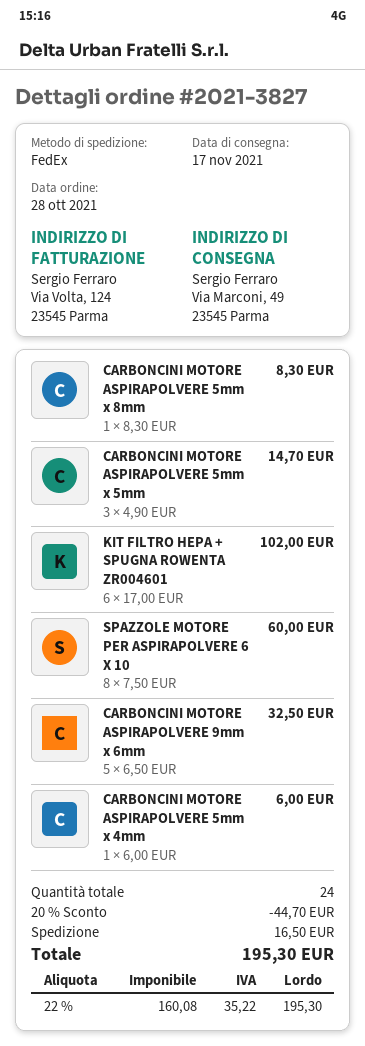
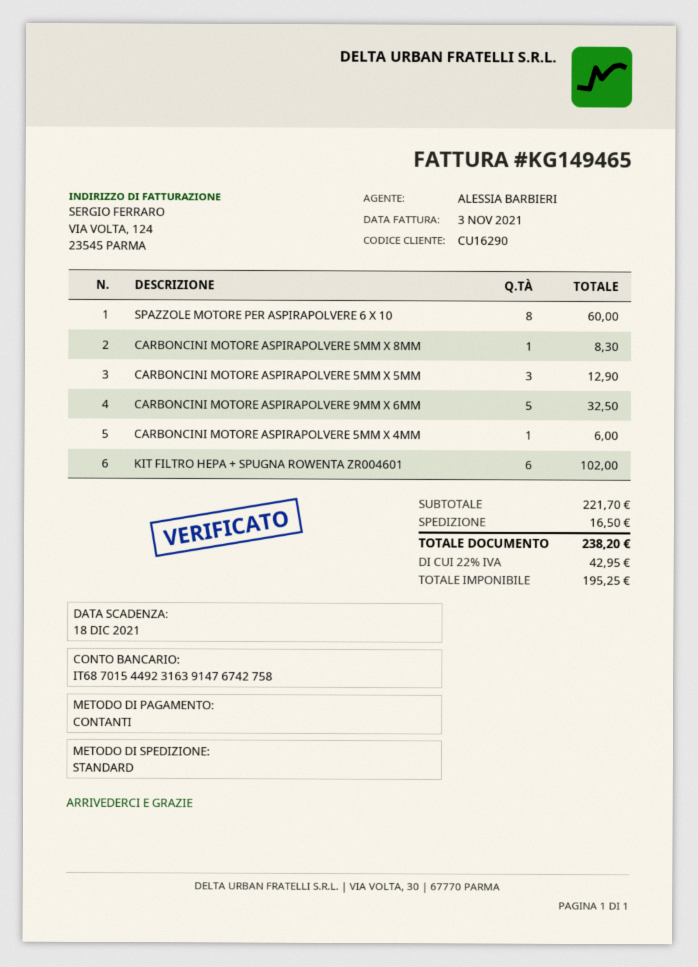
shipping method: FedEx -> standard
CARBONCINI MOTORE ASPIRAPOLVERE 5mm x 5mm: 3 for 14.70 -> 3 for 12.90
discount: 20% = 44.70 -> none
net: 160.08 -> 195.25
tax: 22% = 35.22 -> 22% = 42.95
total: 195.30 -> 238.20

